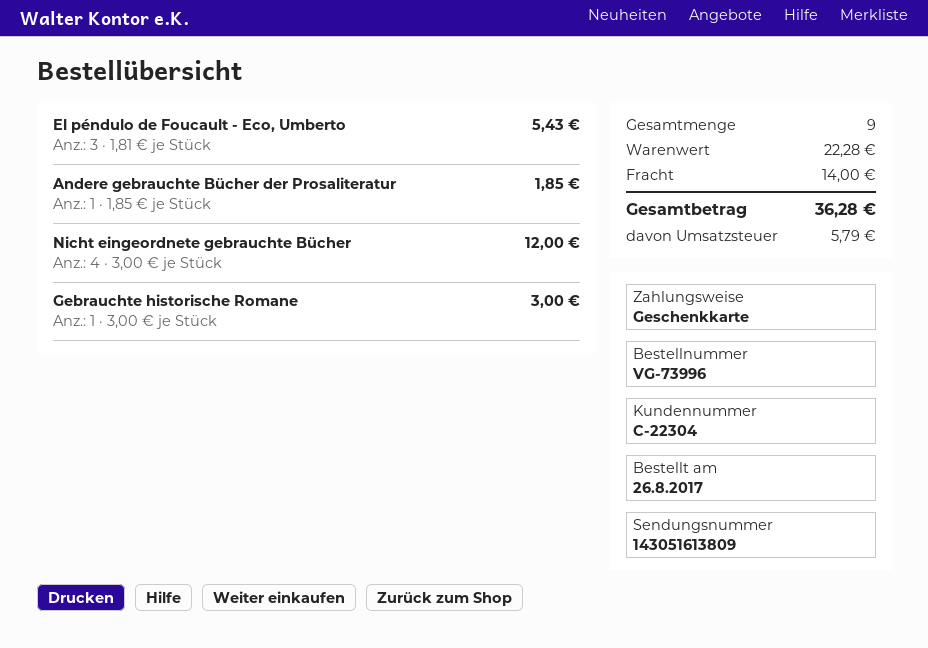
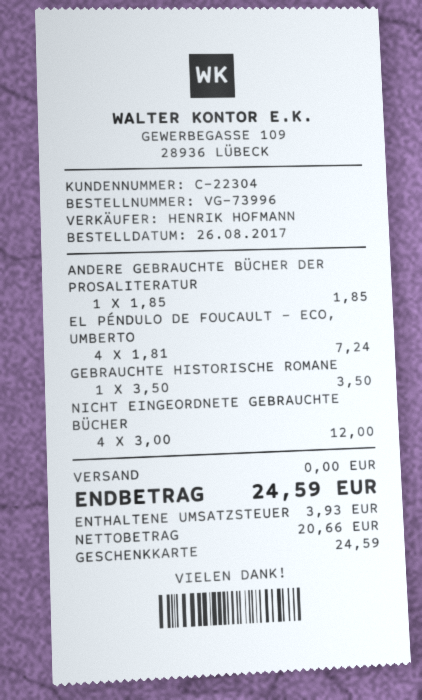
El péndulo de Foucault - Eco, Umberto: 3 x 1.81 = 5.43 -> 4 x 1.81 = 7.24
Gebrauchte historische Romane: 1 x 3.00 = 3.00 -> 1 x 3.50 = 3.50
shipping: 14.00 -> 0.00
tax: 5.79 -> 3.93
total: 36.28 -> 24.59

